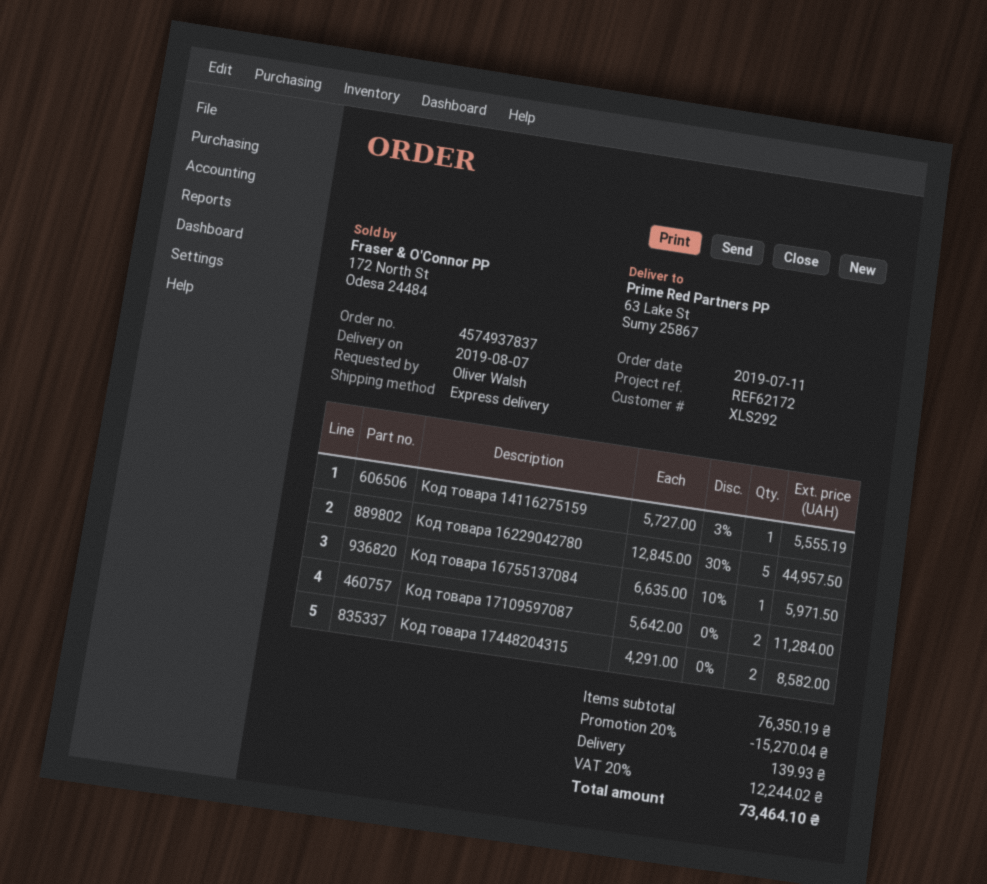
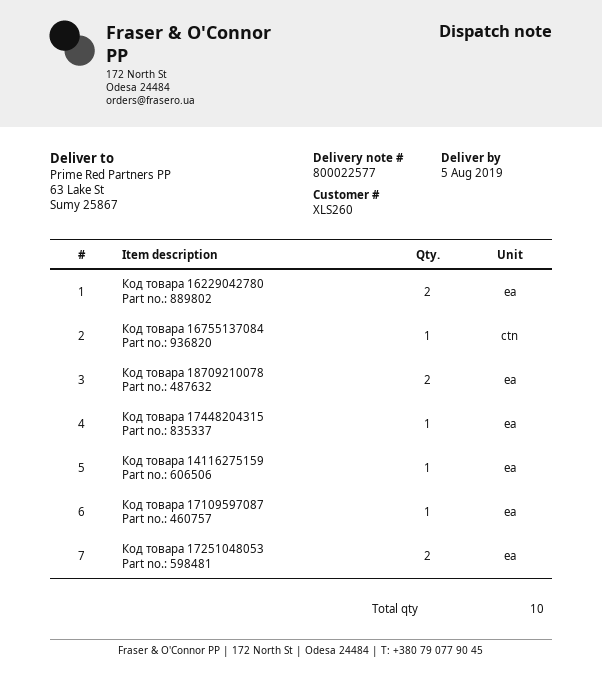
delivery date: 2019-08-07 -> 2019-08-05
customer number: XLS292 -> XLS260
Код товара 16229042780: 5 -> 2
Код товара 17109597087: 2 -> 1
Код товара 17448204315: 2 -> 1
Код товара 18709210078: none -> 2
Код товара 17251048053: none -> 2

